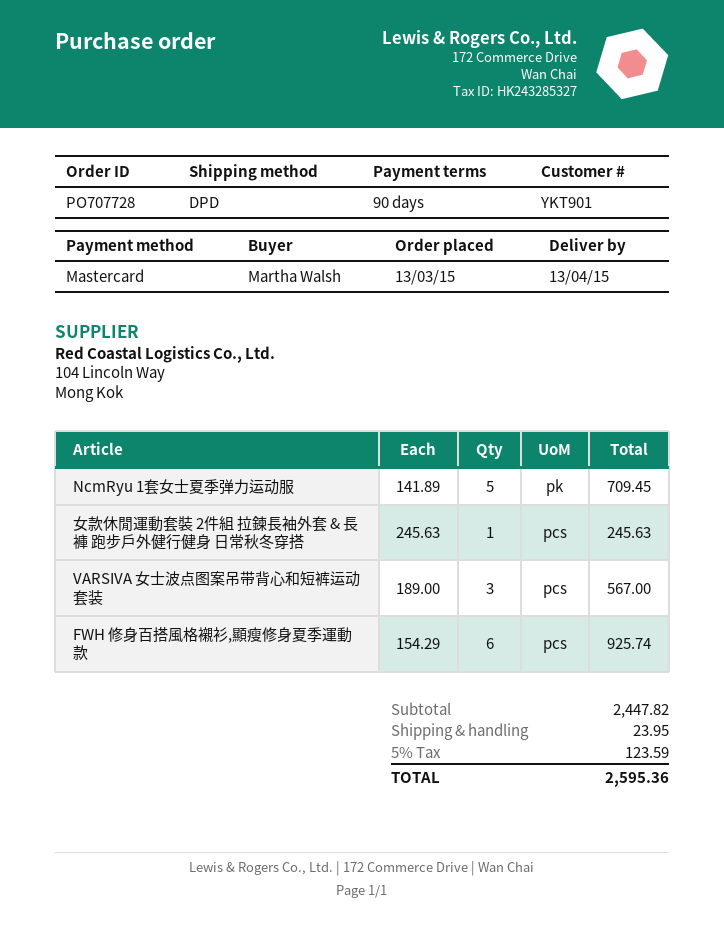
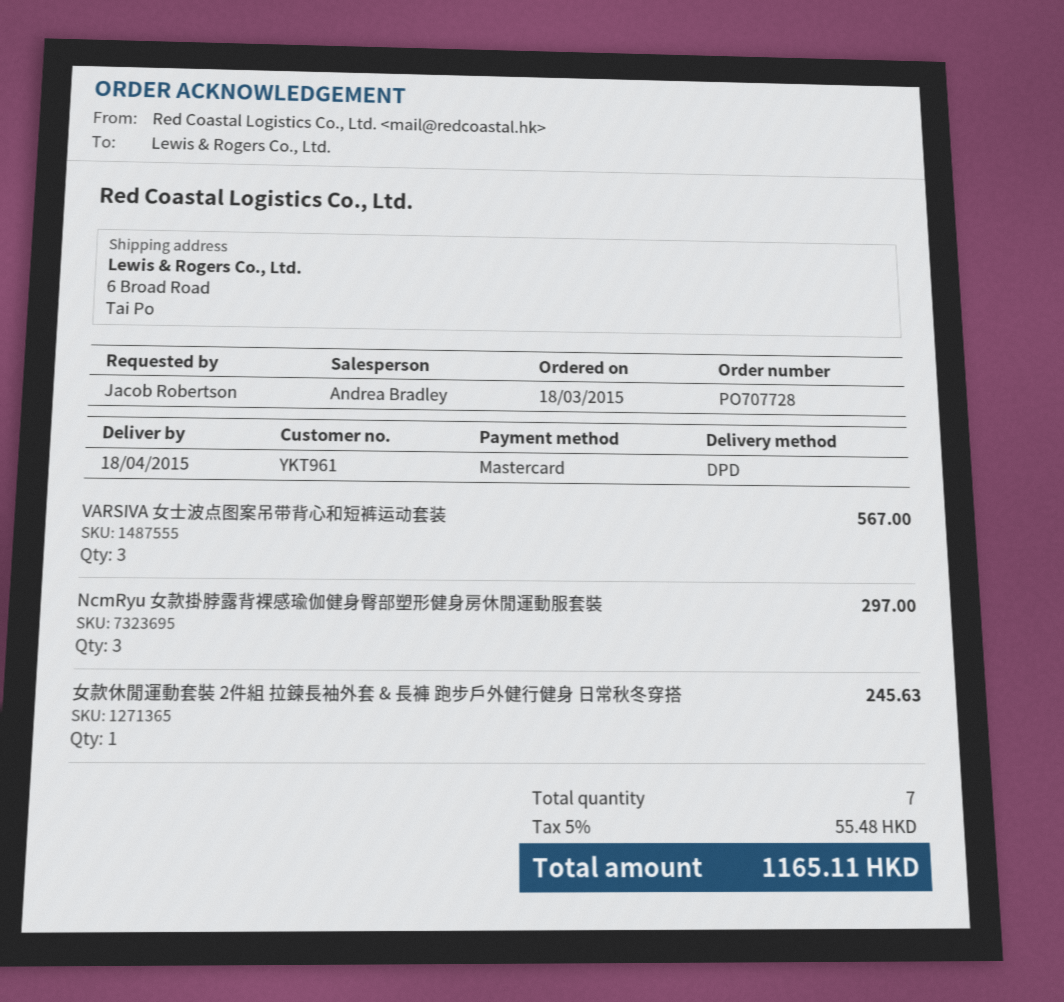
order date: 2015-03-13 -> 2015-03-18
delivery date: 2015-04-13 -> 2015-04-18
customer number: YKT901 -> YKT961
ordered by: Martha Walsh -> Jacob Robertson
NcmRyu 1套女士夏季弹力运动服: 5 for 709.45 -> none
FWH 修身百搭風格襯衫,顯瘦修身夏季運動款: 6 for 925.74 -> none
NcmRyu 女款掛脖露背裸感瑜伽健身臀部塑形健身房休閒運動服套裝: none -> 3 for 297.00
shipping: 23.95 -> none
tax: 5% = 123.59 -> 5% = 55.48
total: 2595.36 -> 1165.11

